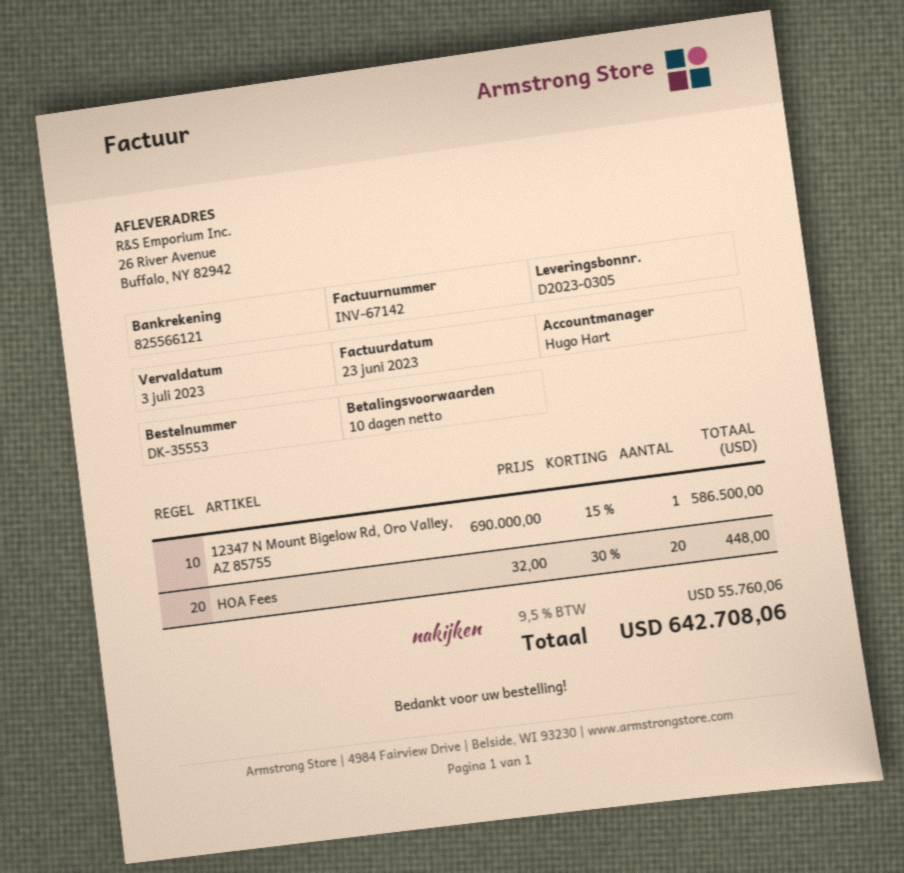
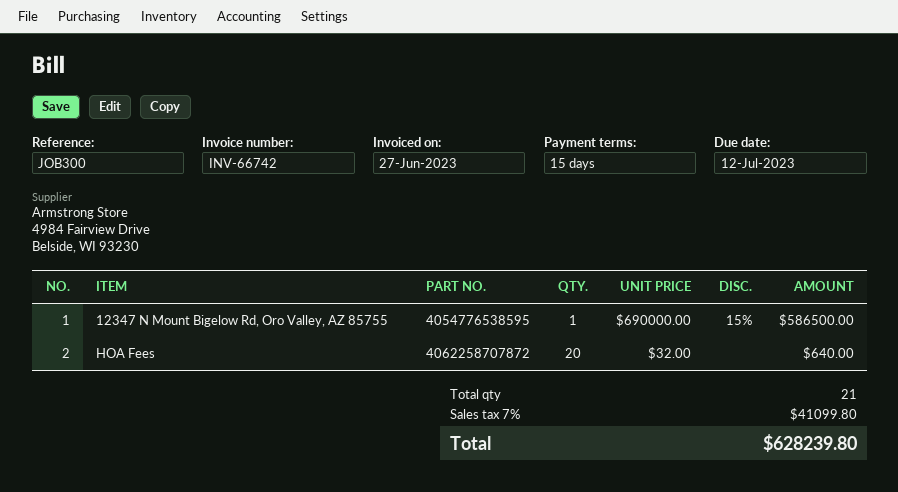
invoice number: INV-67142 -> INV-66742
invoice date: 2023-06-23 -> 2023-06-27
payment terms: 10 days -> 15 days
due date: 2023-07-03 -> 2023-07-12
HOA Fees: 20 x 32.00 - 30% = 448.00 -> 20 x 32.00 = 640.00
tax: 9.5% = 55760.06 -> 7% = 41099.80
total: 642708.06 -> 628239.80

